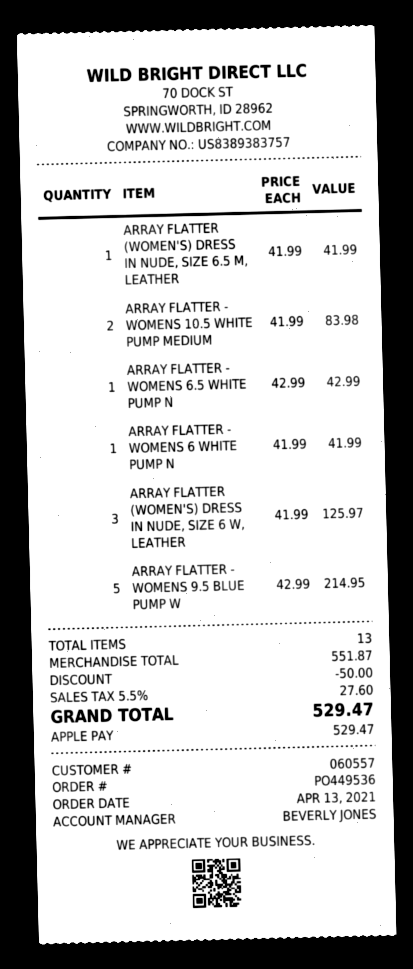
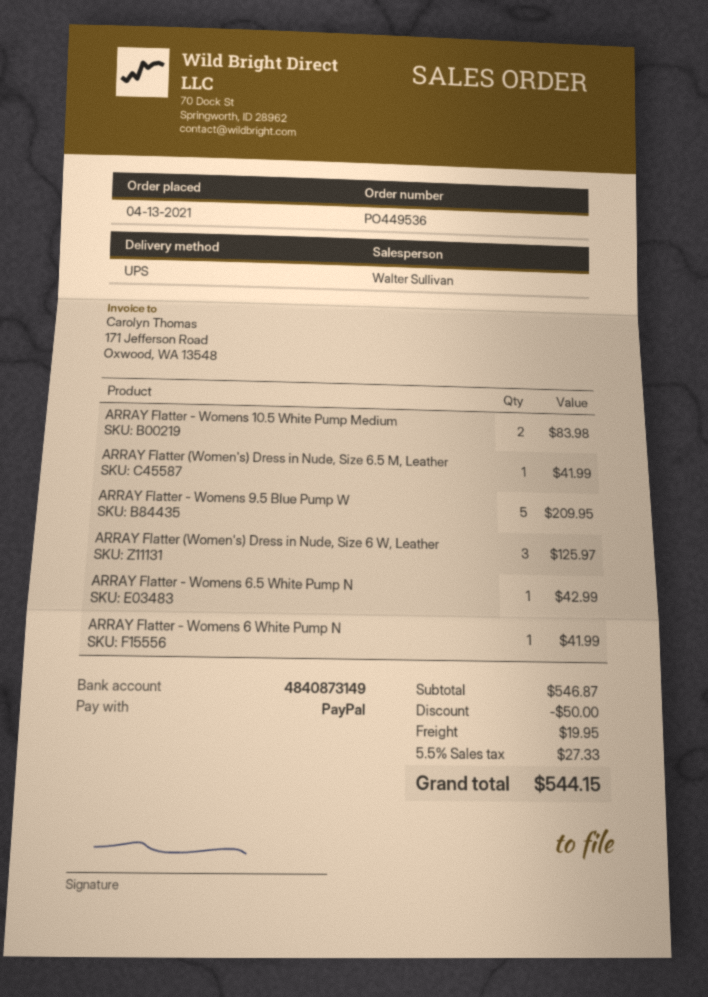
sales rep: BEVERLY JONES -> Walter Sullivan
payment method: Apple Pay -> PayPal
ARRAY FLATTER - WOMENS 9.5 BLUE PUMP W: 5 for 214.95 -> 5 for 209.95
subtotal: 551.87 -> 546.87
shipping: none -> 19.95
tax: 5.5% = 27.60 -> 5.5% = 27.33
total: 529.47 -> 544.15

